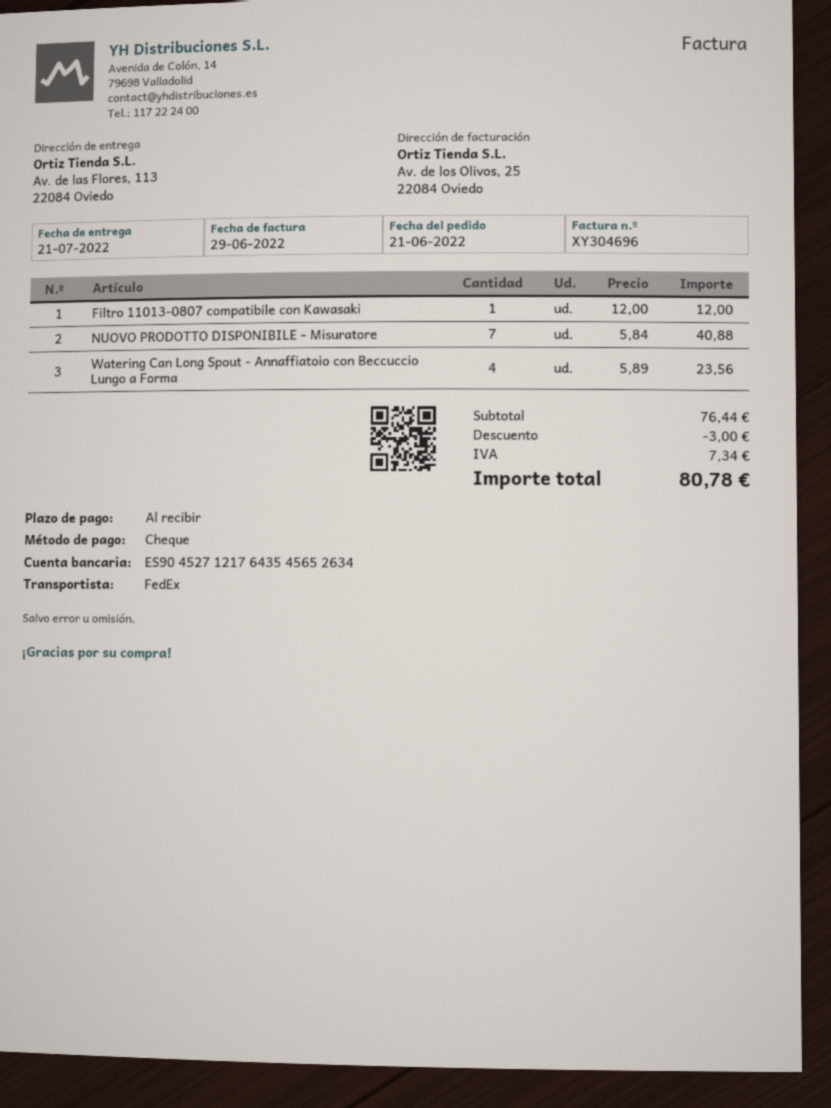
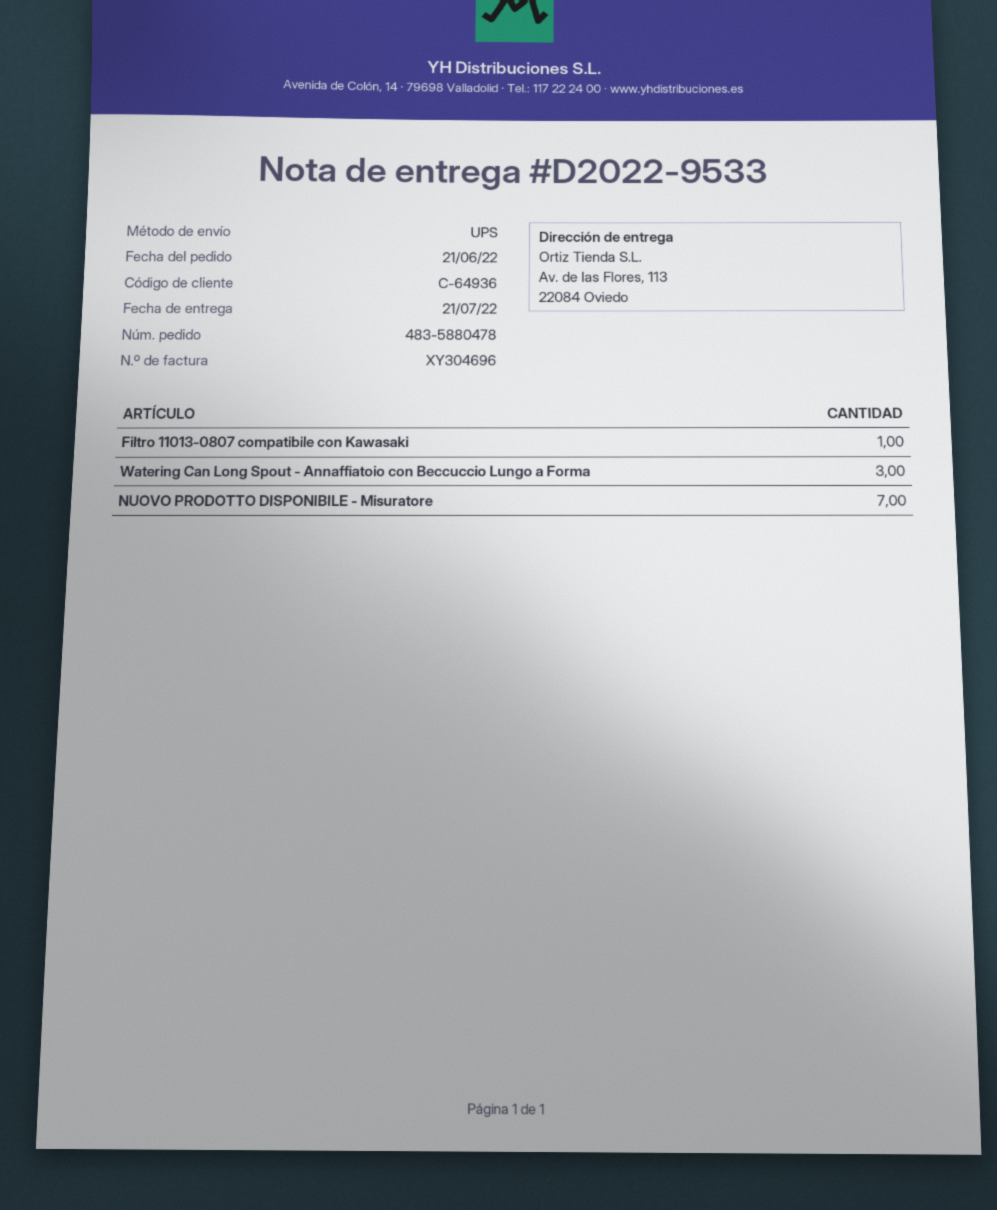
shipping method: FedEx -> UPS
Watering Can Long Spout - Annaffiatoio con Beccuccio Lungo a Forma: 4 -> 3

